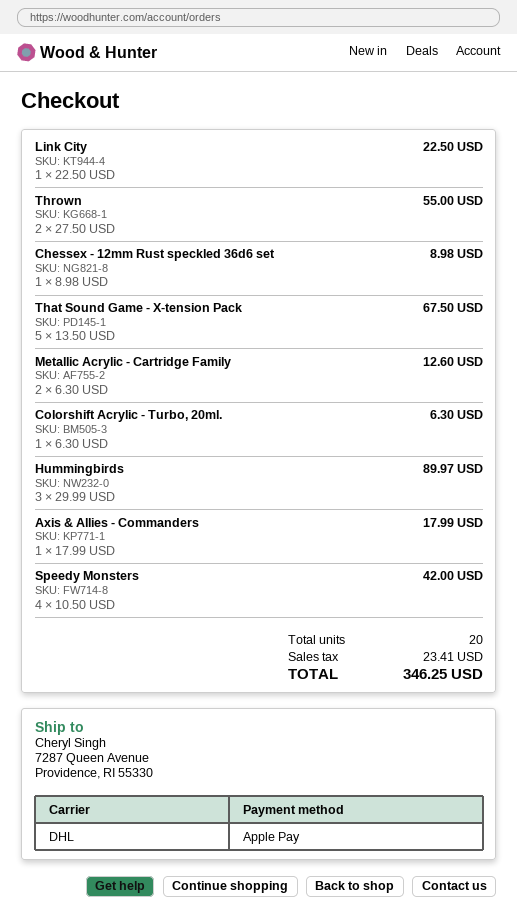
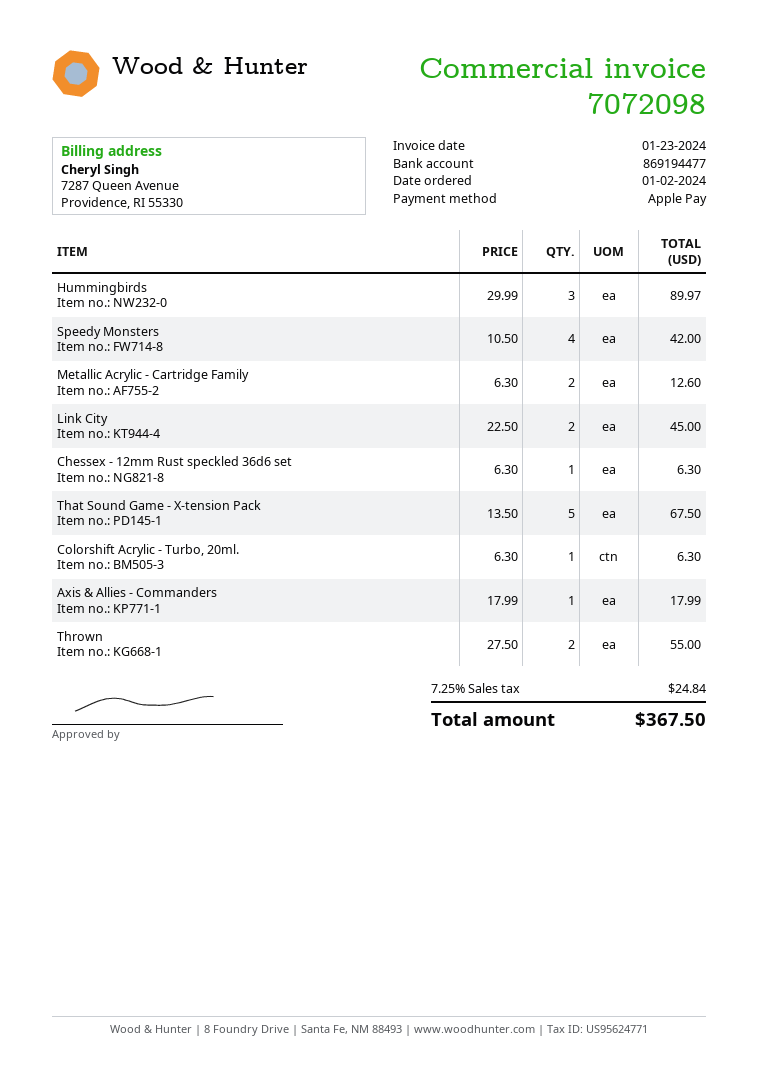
Link City: 1 x 22.50 = 22.50 -> 2 x 22.50 = 45.00
Chessex - 12mm Rust speckled 36d6 set: 1 x 8.98 = 8.98 -> 1 x 6.30 = 6.30
tax: 23.41 -> 24.84
total: 346.25 -> 367.50

